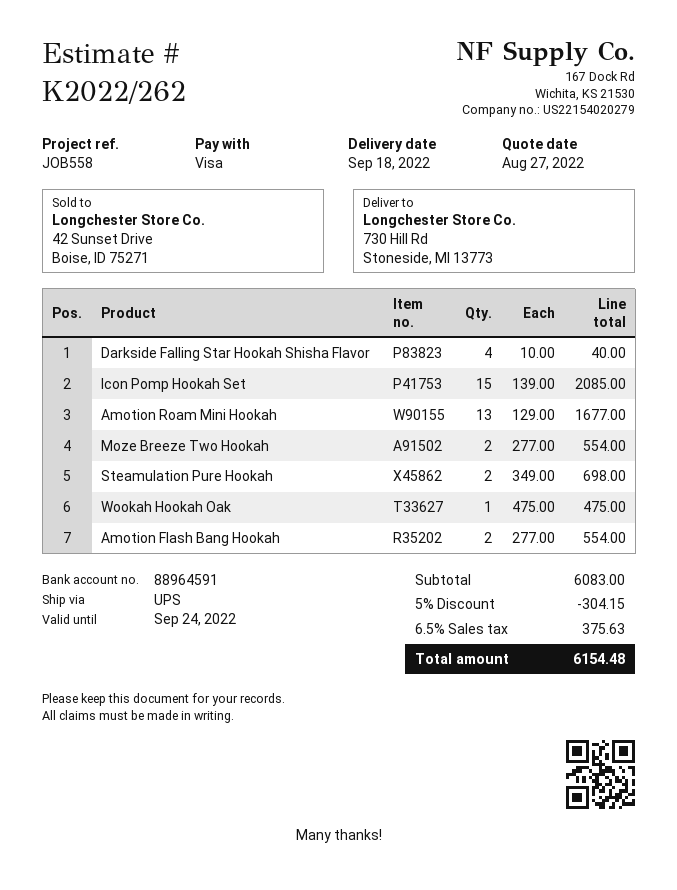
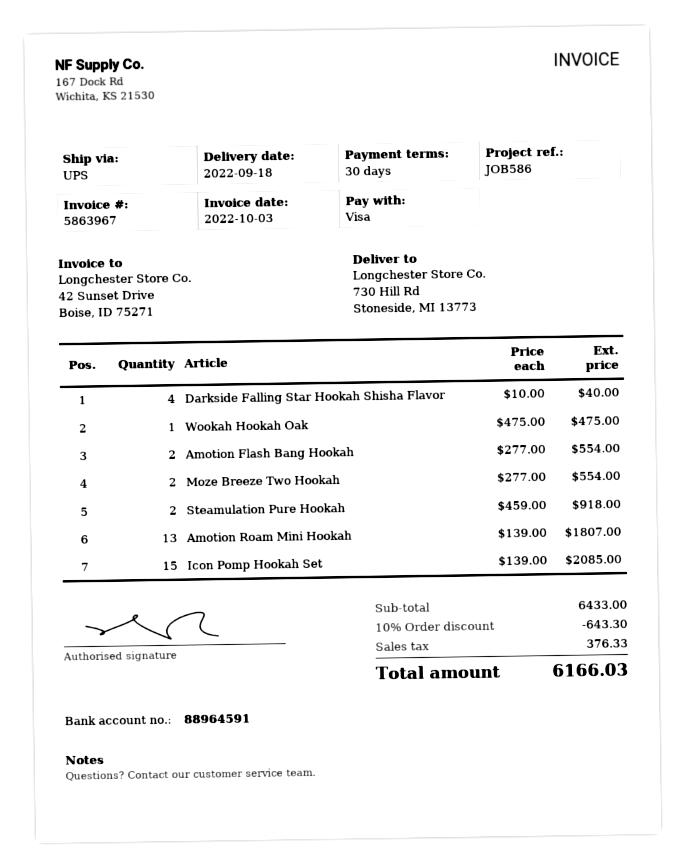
reference: JOB558 -> JOB586
Amotion Roam Mini Hookah: 13 x 129.00 = 1677.00 -> 13 x 139.00 = 1807.00
Steamulation Pure Hookah: 2 x 349.00 = 698.00 -> 2 x 459.00 = 918.00
subtotal: 6083.00 -> 6433.00
discount: 5% = 304.15 -> 10% = 643.30
tax: 375.63 -> 376.33
total: 6154.48 -> 6166.03

